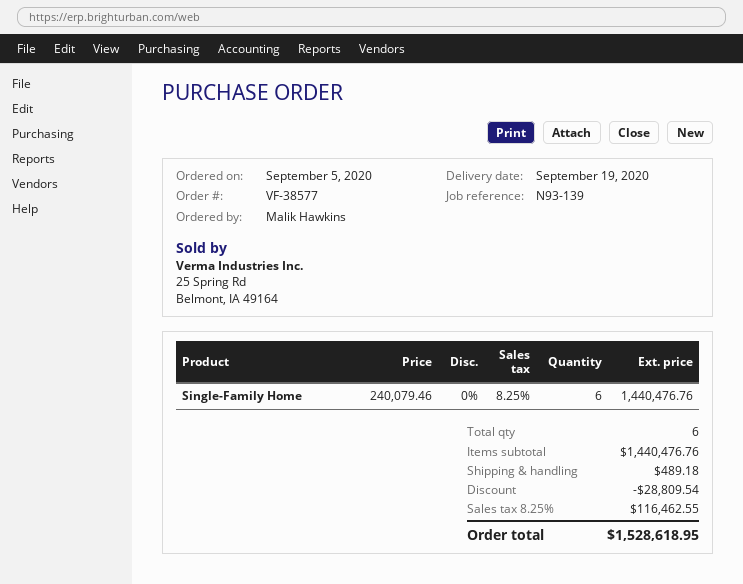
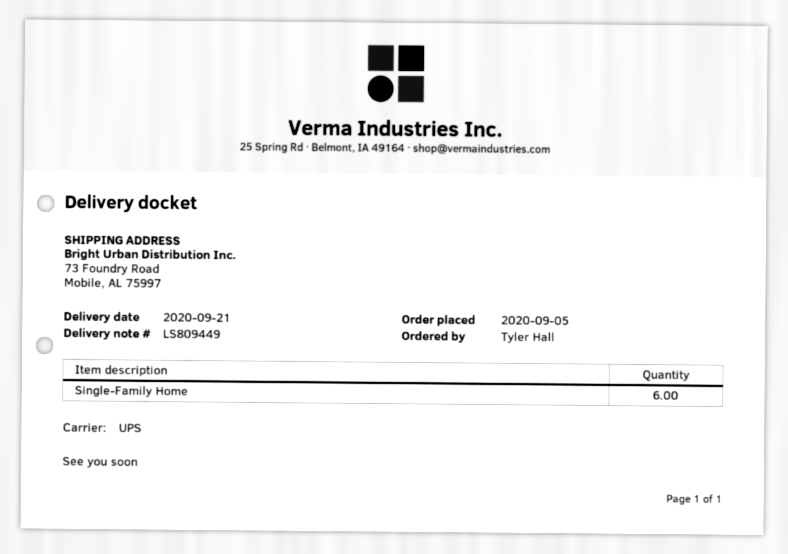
delivery date: 2020-09-19 -> 2020-09-21
ordered by: Malik Hawkins -> Tyler Hall

